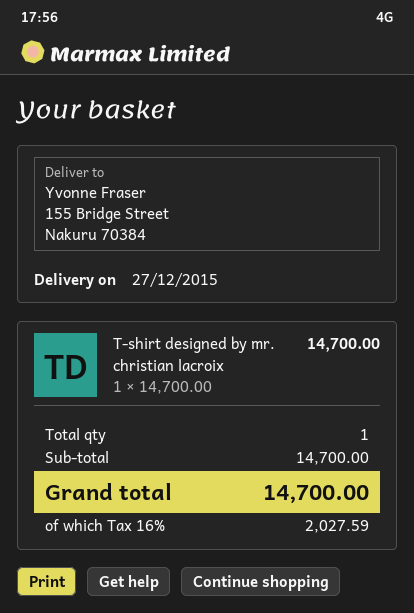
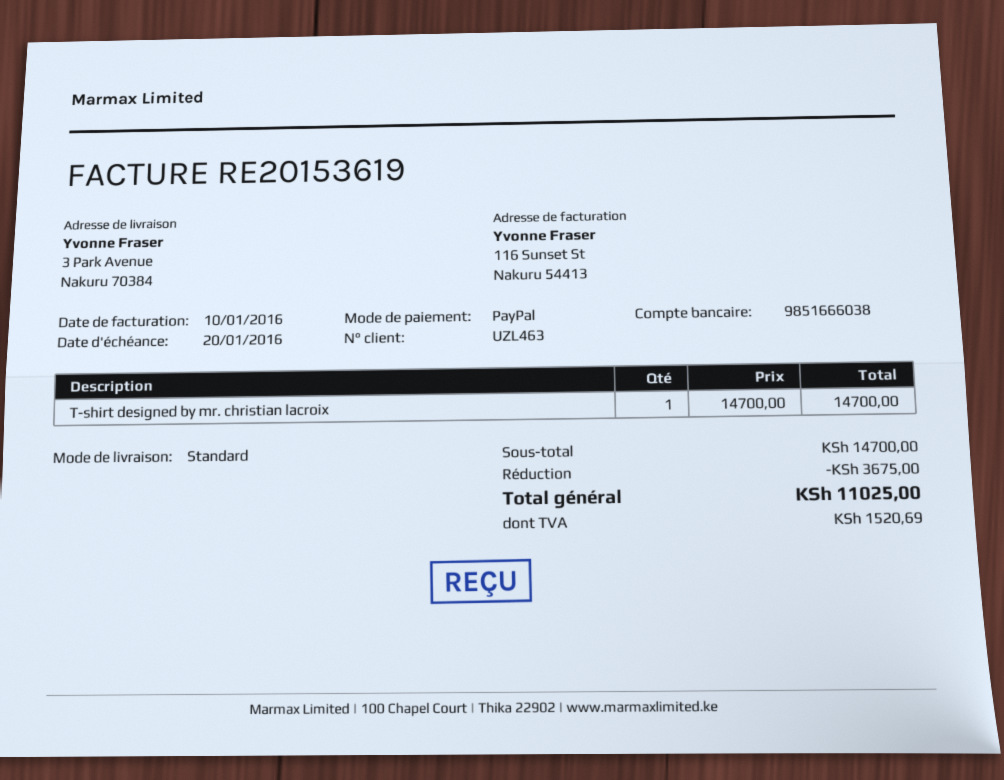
ship to: 155 Bridge Street, Nakuru 70384 -> 3 Park Avenue, Nakuru 70384
discount: none -> 3675.00
tax: 2027.59 -> 1520.69
total: 14700.00 -> 11025.00

